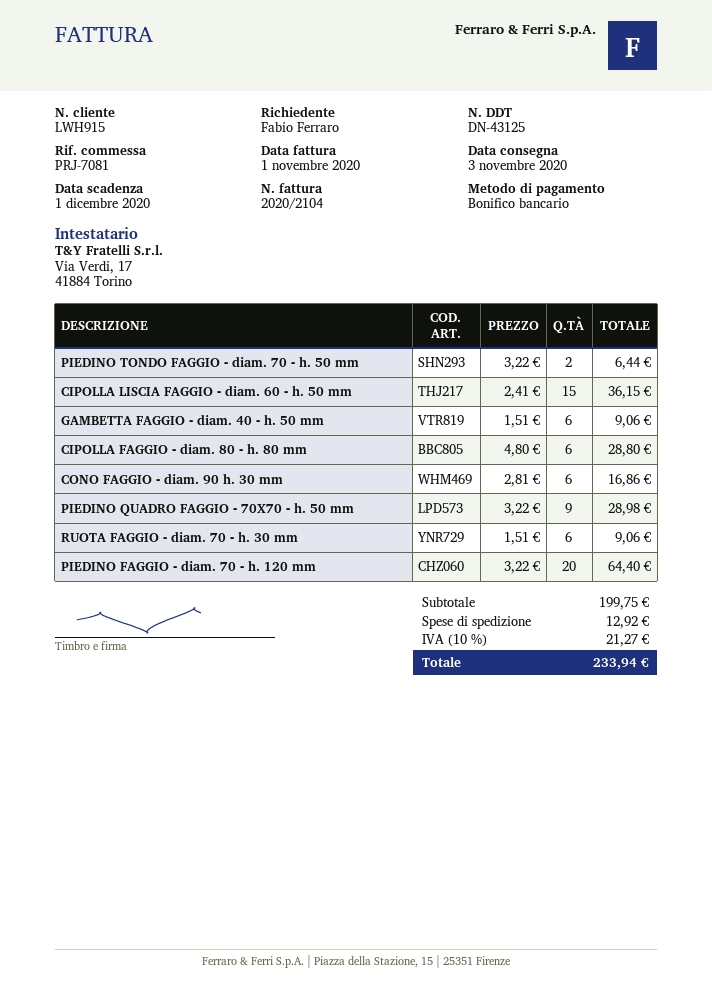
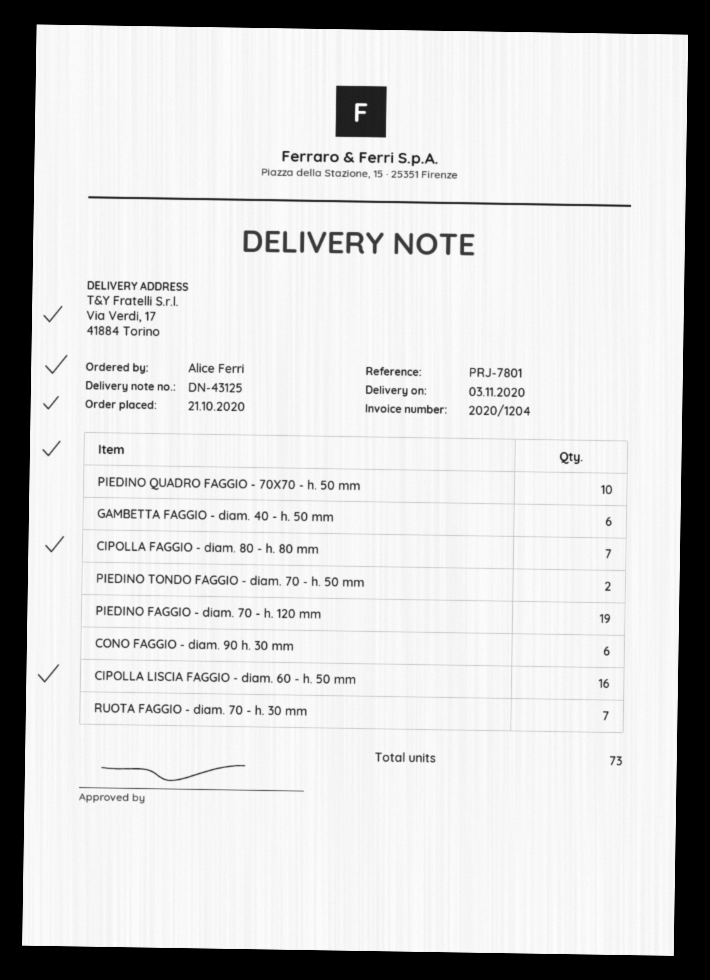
invoice number: 2020/2104 -> 2020/1204
reference: PRJ-7081 -> PRJ-7801
ordered by: Fabio Ferraro -> Alice Ferri
CIPOLLA LISCIA FAGGIO - diam. 60 - h. 50 mm: 15 -> 16
CIPOLLA FAGGIO - diam. 80 - h. 80 mm: 6 -> 7
PIEDINO QUADRO FAGGIO - 70X70 - h. 50 mm: 9 -> 10
RUOTA FAGGIO - diam. 70 - h. 30 mm: 6 -> 7
PIEDINO FAGGIO - diam. 70 - h. 120 mm: 20 -> 19

